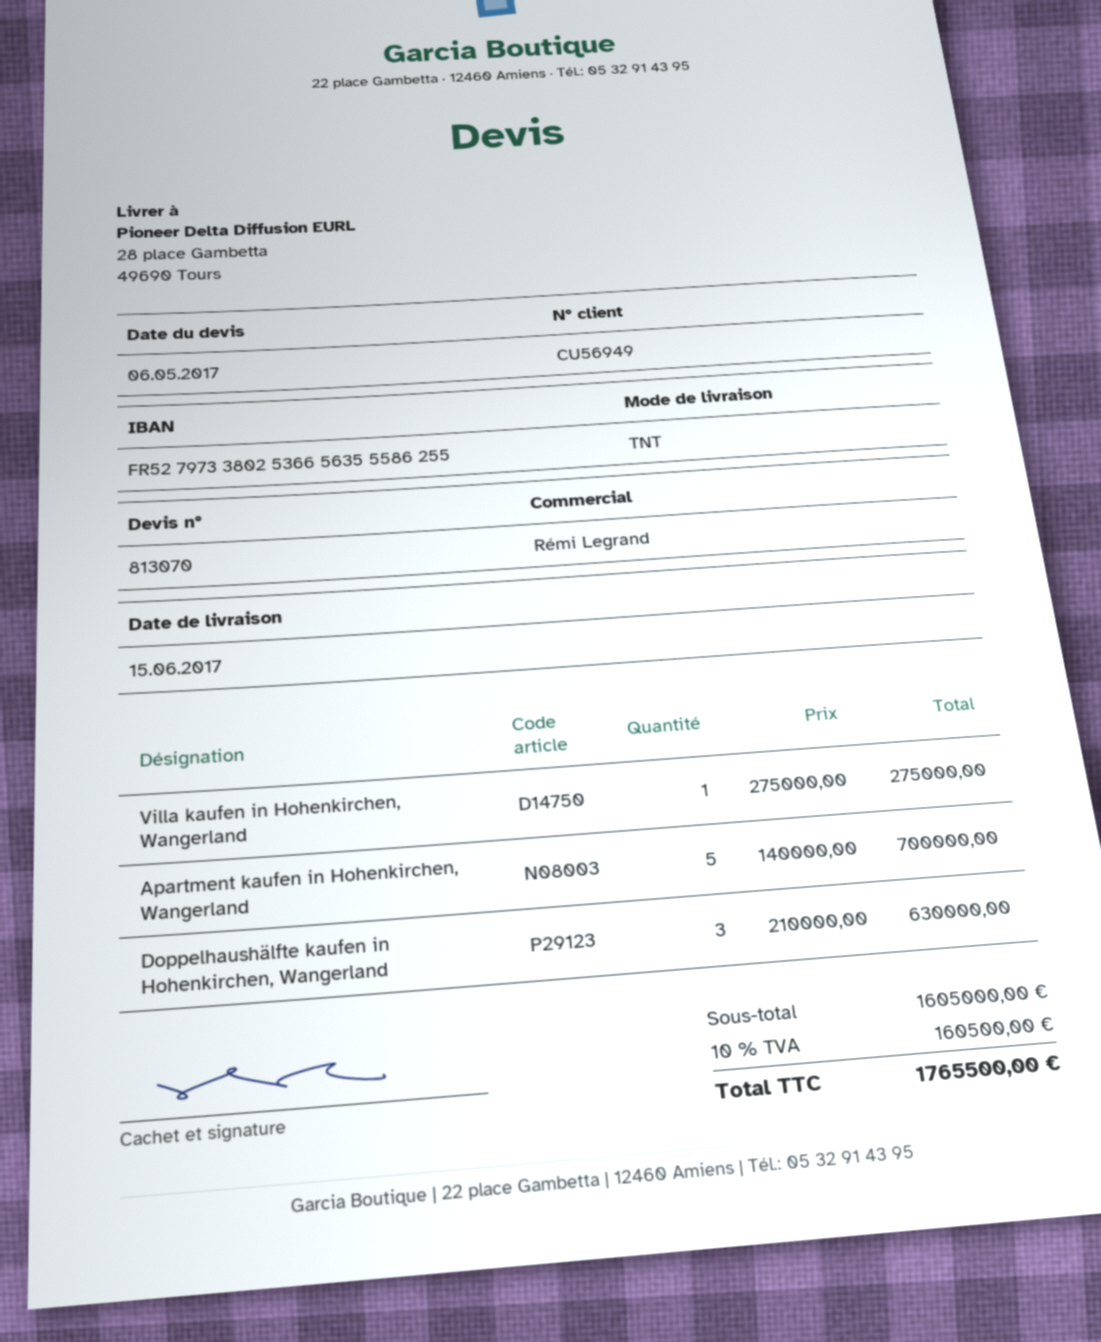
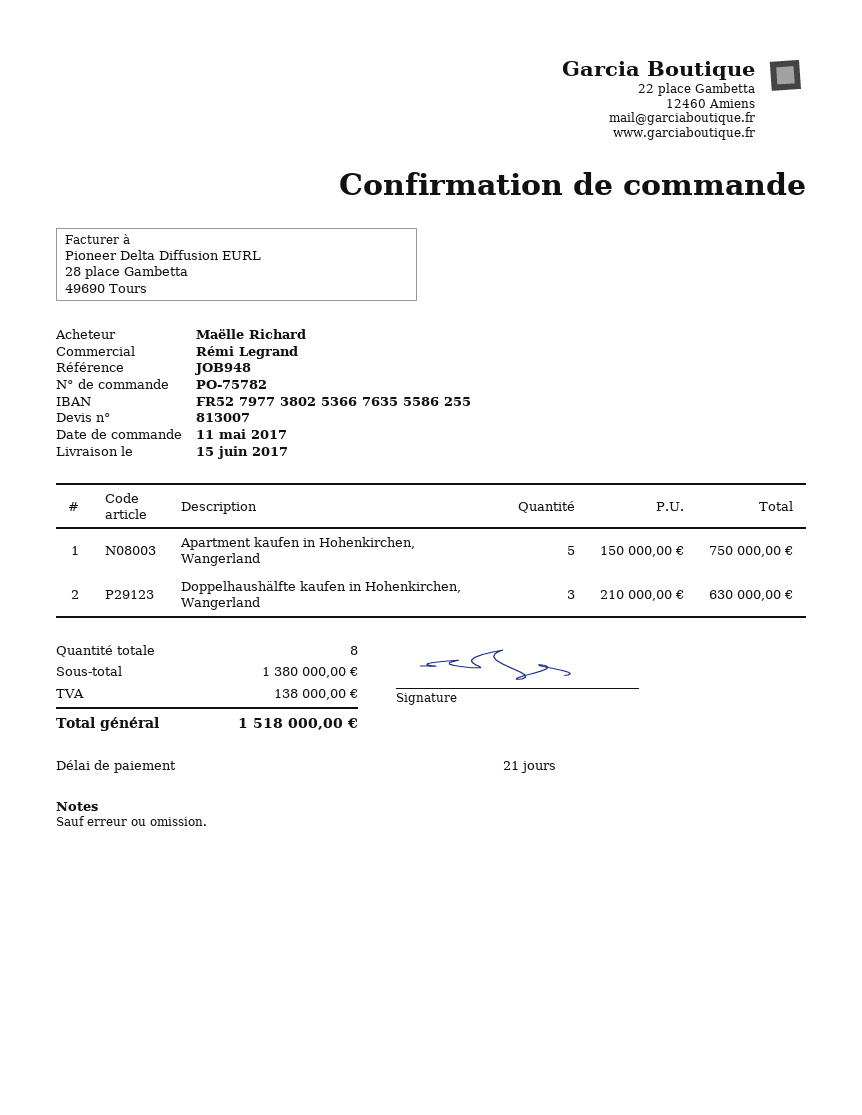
quote number: 813070 -> 813007
bank account: FR5279733802536656355586255 -> FR5279773802536676355586255
Villa kaufen in Hohenkirchen, Wangerland: 1 x 275000.00 = 275000.00 -> none
Apartment kaufen in Hohenkirchen, Wangerland: 5 x 140000.00 = 700000.00 -> 5 x 150000.00 = 750000.00
subtotal: 1605000.00 -> 1380000.00
tax: 160500.00 -> 138000.00
total: 1765500.00 -> 1518000.00

